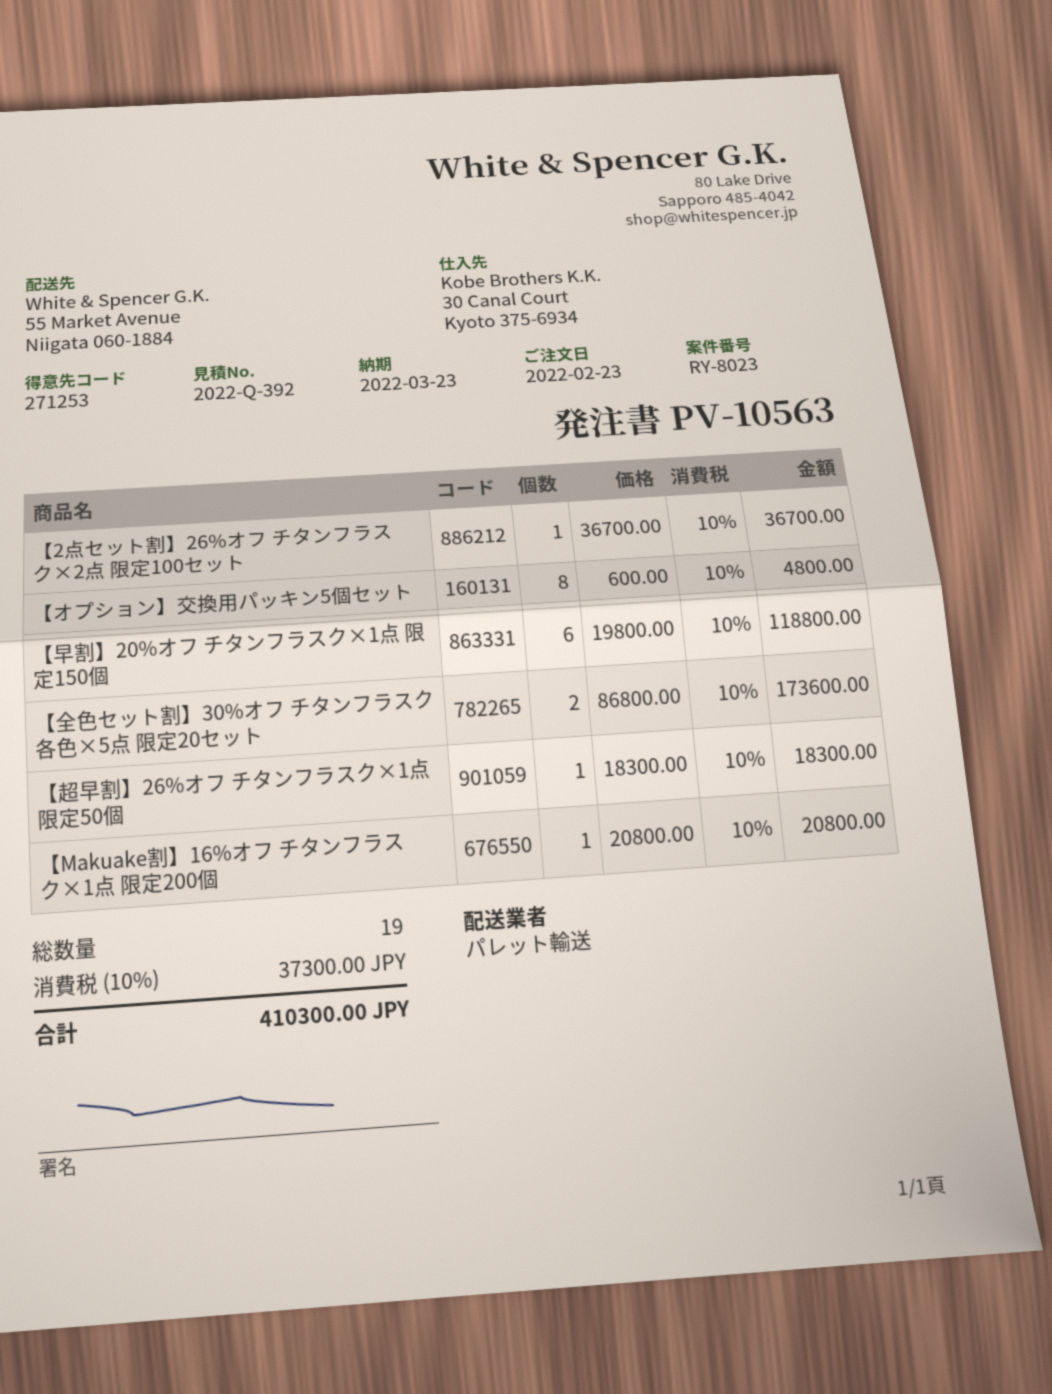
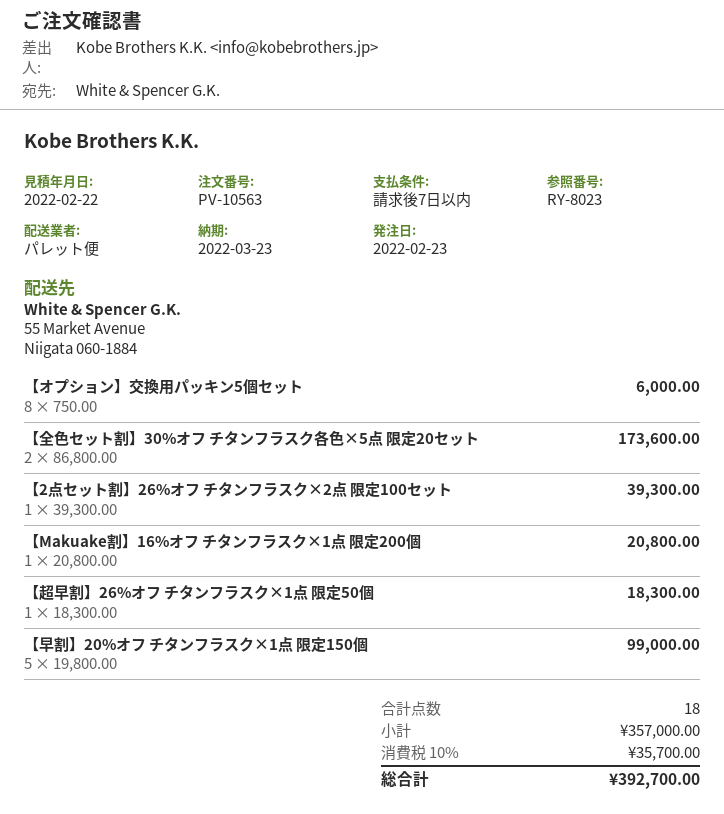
【2点セット割】26%オフ チタンフラスク×2点 限定100セット: 1 x 36700.00 = 36700.00 -> 1 x 39300.00 = 39300.00
【オプション】交換用パッキン5個セット: 8 x 600.00 = 4800.00 -> 8 x 750.00 = 6000.00
【早割】20%オフ チタンフラスク×1点 限定150個: 6 x 19800.00 = 118800.00 -> 5 x 19800.00 = 99000.00
total quantity: 19 -> 18
tax: 10% = 37300.00 -> 10% = 35700.00
total: 410300.00 -> 392700.00

